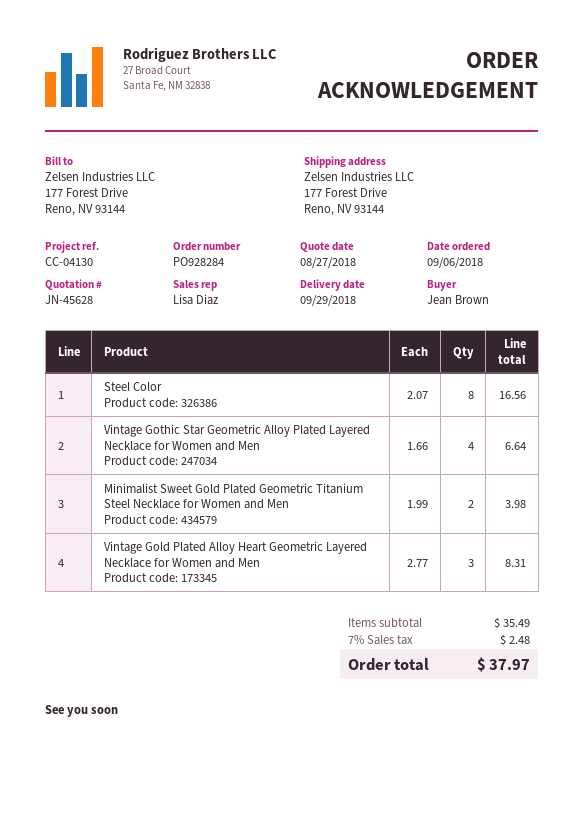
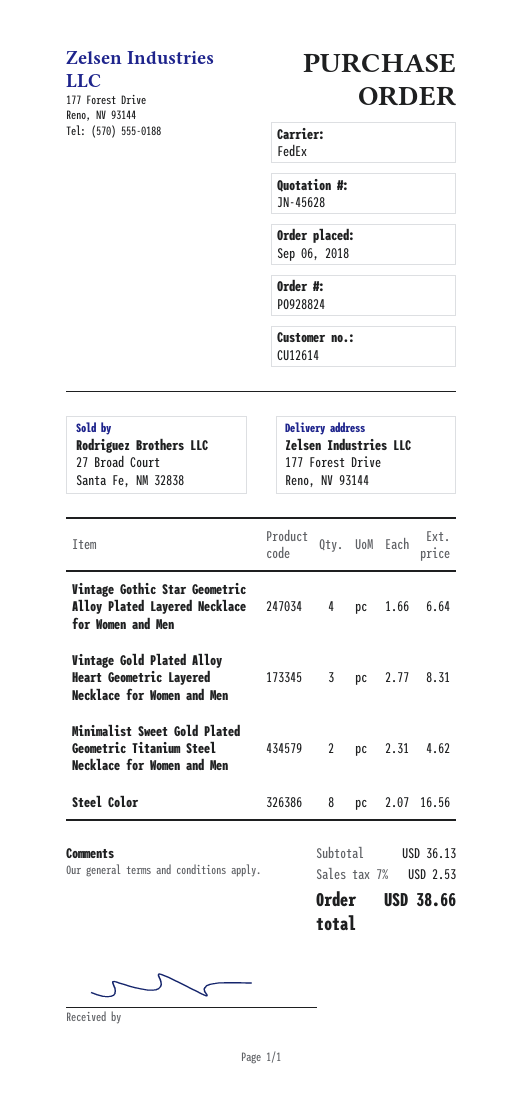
order number: PO928284 -> PO928824
Minimalist Sweet Gold Plated Geometric Titanium Steel Necklace for Women and Men: 2 x 1.99 = 3.98 -> 2 x 2.31 = 4.62
subtotal: 35.49 -> 36.13
tax: 7% = 2.48 -> 7% = 2.53
total: 37.97 -> 38.66

